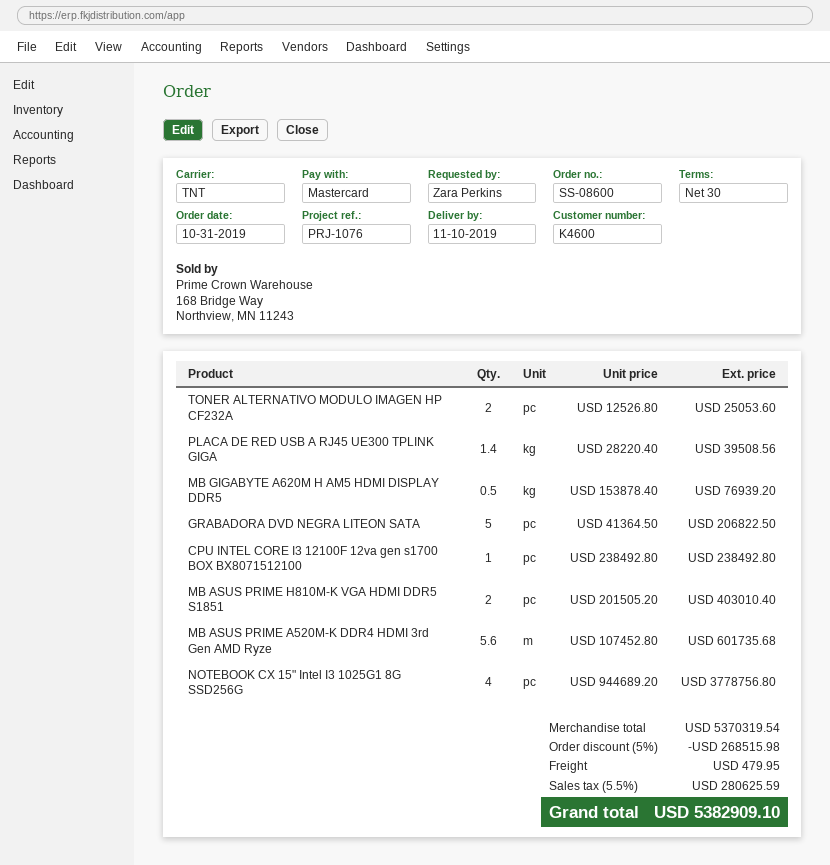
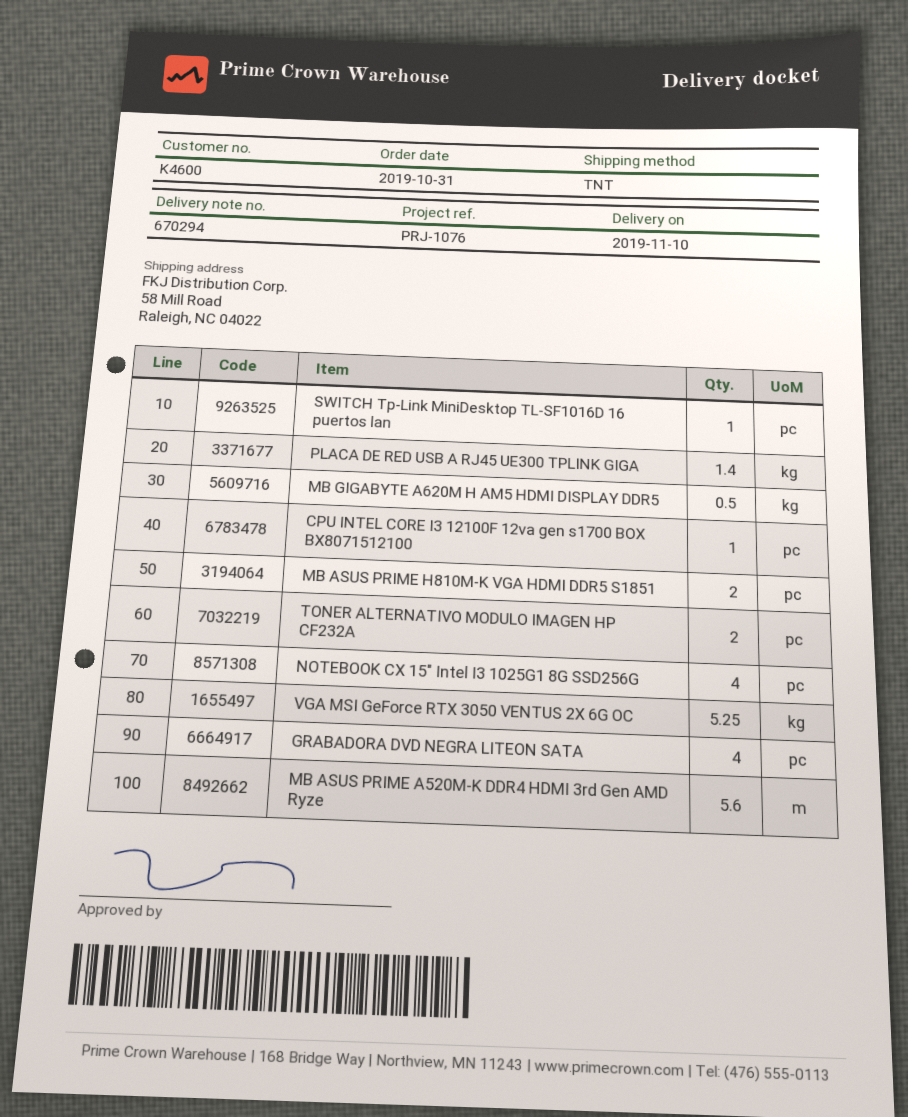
GRABADORA DVD NEGRA LITEON SATA: 5 -> 4
SWITCH Tp-Link MiniDesktop TL-SF1016D 16 puertos lan: none -> 1
VGA MSI GeForce RTX 3050 VENTUS 2X 6G OC: none -> 5.25

